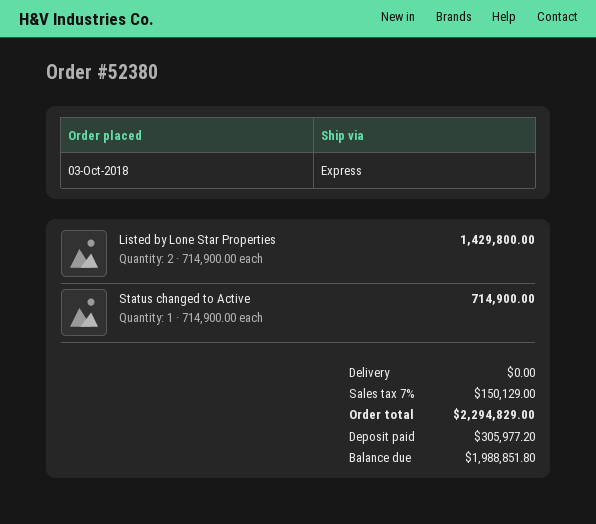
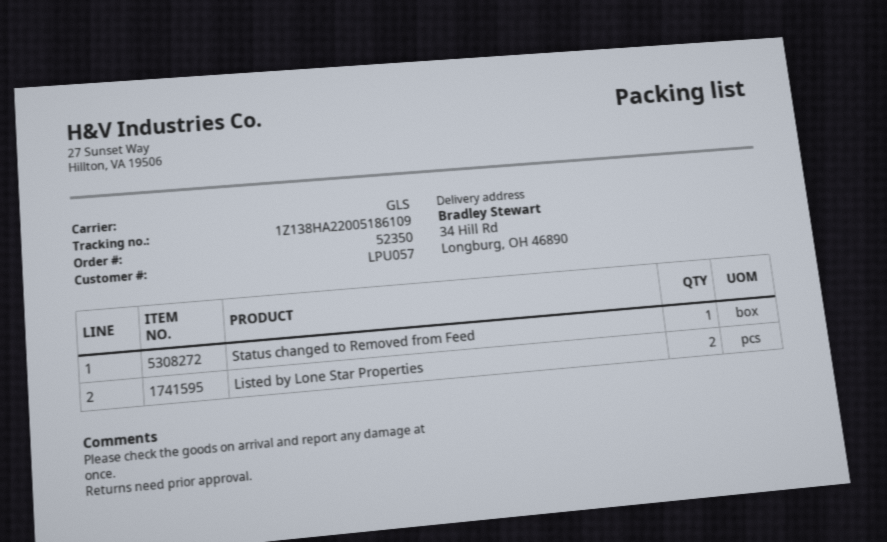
order number: 52380 -> 52350
shipping method: express -> GLS
Status changed to Active: 1 -> none
Status changed to Removed from Feed: none -> 1

